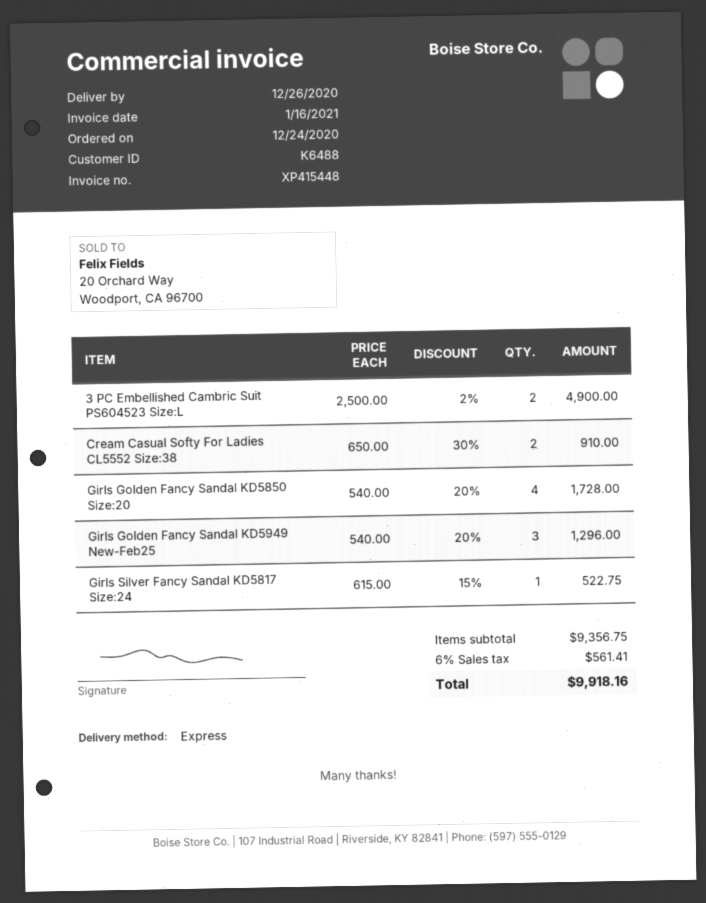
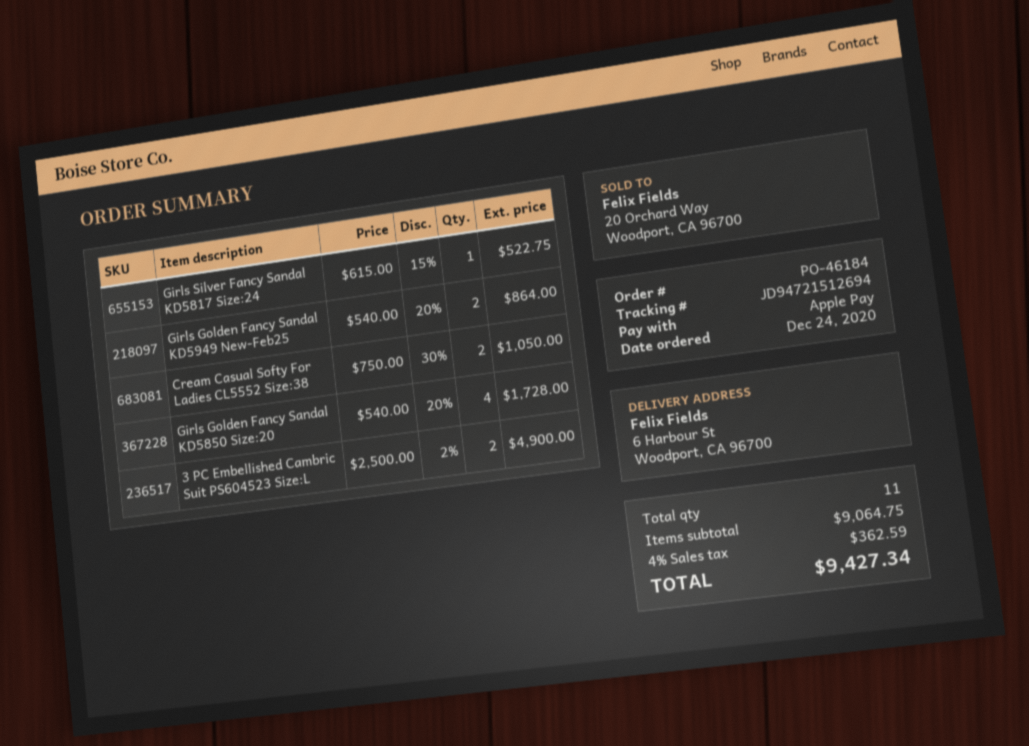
Cream Casual Softy For Ladies CL5552 Size:38: 2 x 650.00 - 30% = 910.00 -> 2 x 750.00 - 30% = 1050.00
Girls Golden Fancy Sandal KD5949 New-Feb25: 3 x 540.00 - 20% = 1296.00 -> 2 x 540.00 - 20% = 864.00
subtotal: 9356.75 -> 9064.75
tax: 6% = 561.41 -> 4% = 362.59
total: 9918.16 -> 9427.34

